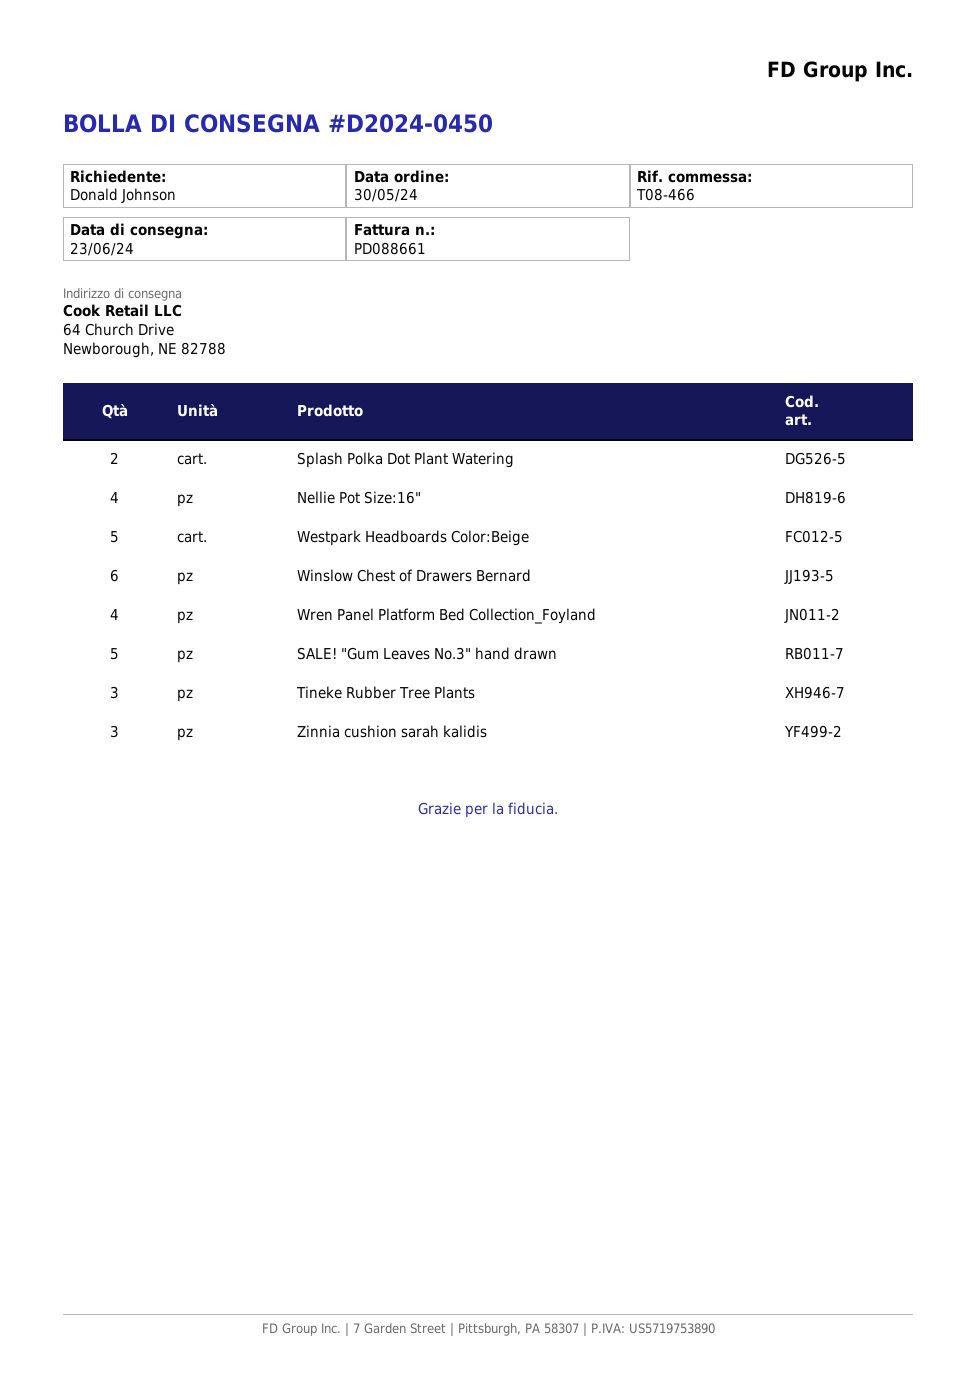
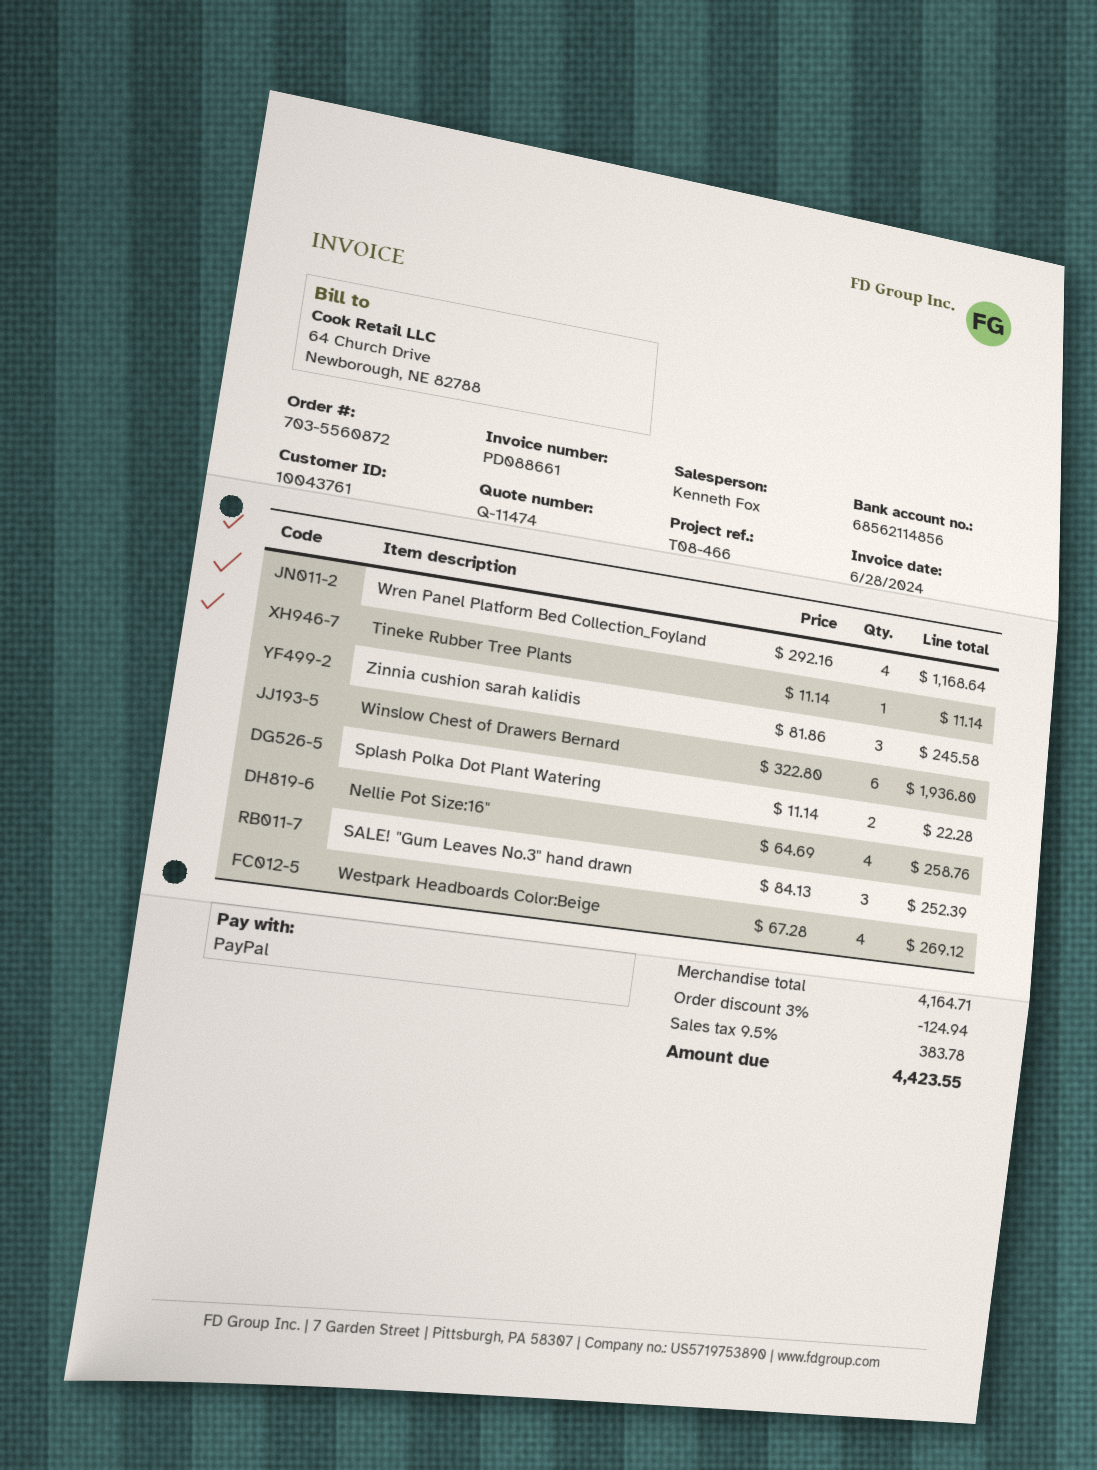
Westpark Headboards Color:Beige: 5 -> 4
SALE! "Gum Leaves No.3" hand drawn: 5 -> 3
Tineke Rubber Tree Plants: 3 -> 1

